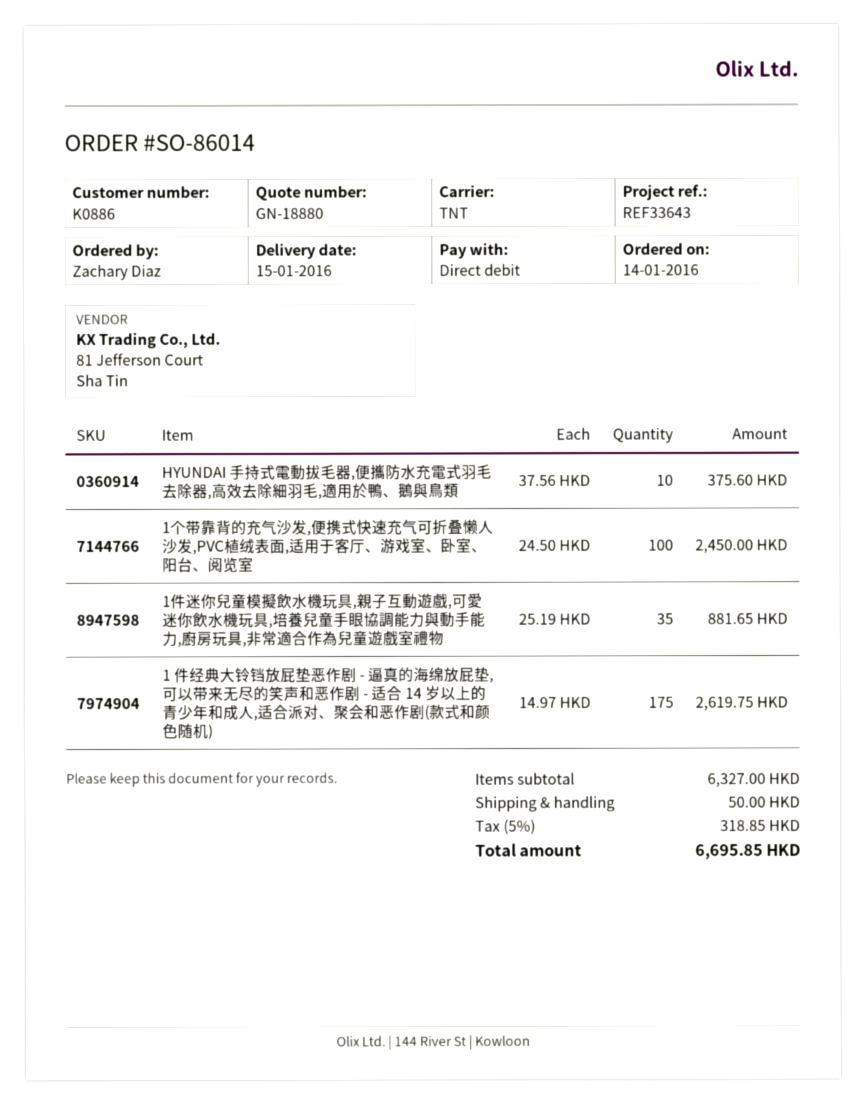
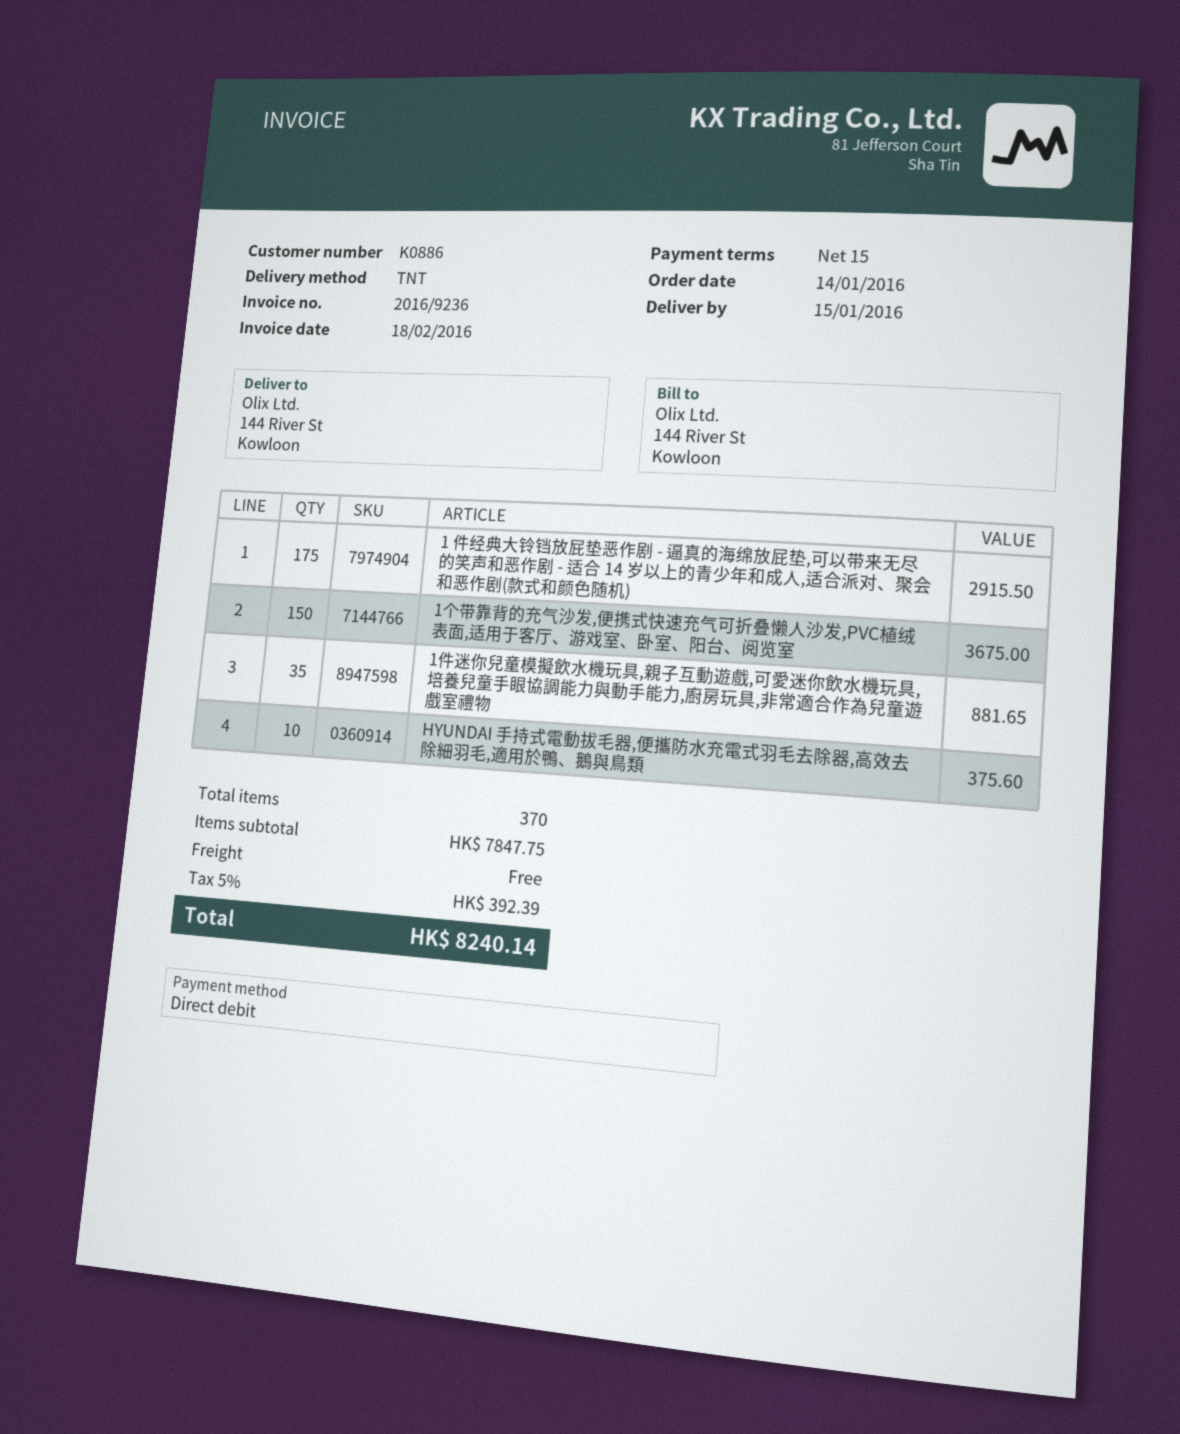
1个带靠背的充气沙发,便携式快速充气可折叠懒人沙发,PVC植绒表面,适用于客厅、游戏室、卧室、阳台、阅览室: 100 for 2450.00 -> 150 for 3675.00
1 件经典大铃铛放屁垫恶作剧 - 逼真的海绵放屁垫,可以带来无尽的笑声和恶作剧 - 适合 14 岁以上的青少年和成人,适合派对、聚会和恶作剧(款式和颜色随机): 175 for 2619.75 -> 175 for 2915.50
subtotal: 6327.00 -> 7847.75
shipping: 50.00 -> 0.00
tax: 5% = 318.85 -> 5% = 392.39
total: 6695.85 -> 8240.14

